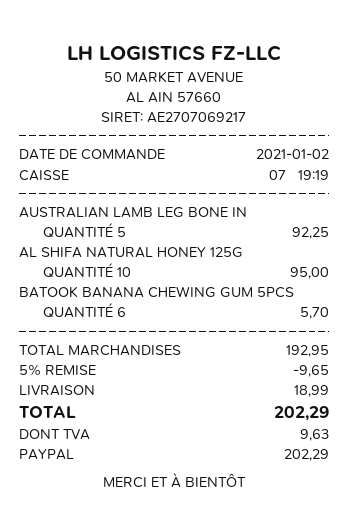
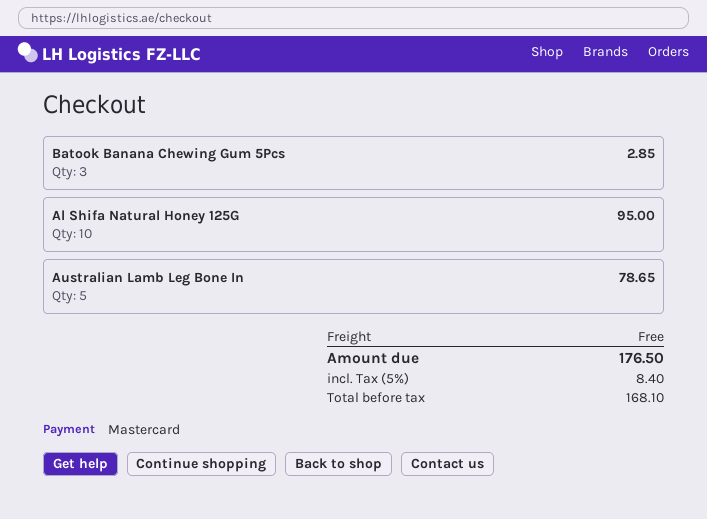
payment method: PayPal -> Mastercard
AUSTRALIAN LAMB LEG BONE IN: 5 for 92.25 -> 5 for 78.65
BATOOK BANANA CHEWING GUM 5PCS: 6 for 5.70 -> 3 for 2.85
discount: 5% = 9.65 -> none
shipping: 18.99 -> 0.00
tax: 9.63 -> 8.40
total: 202.29 -> 176.50

